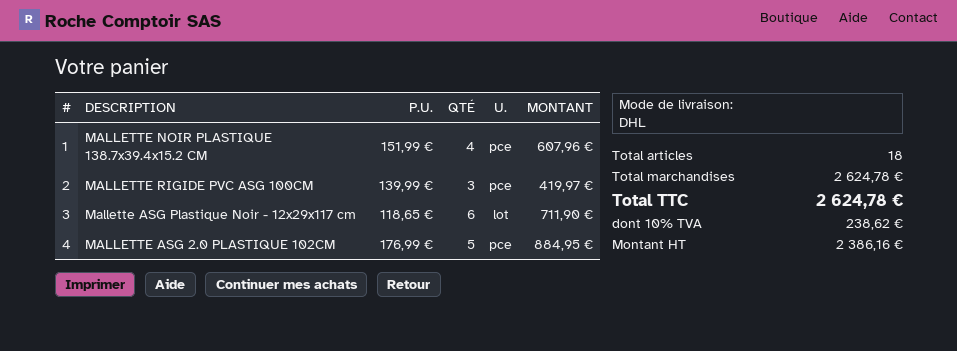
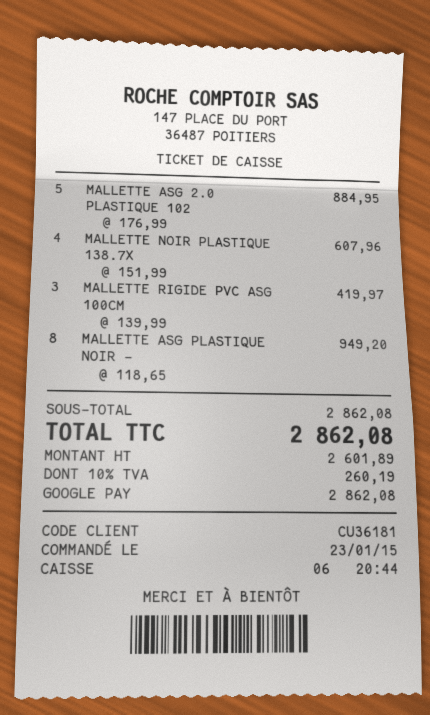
Mallette ASG Plastique Noir - 12x29x117 cm: 6 x 118.65 = 711.90 -> 8 x 118.65 = 949.20
subtotal: 2624.78 -> 2862.08
net: 2386.16 -> 2601.89
tax: 10% = 238.62 -> 10% = 260.19
total: 2624.78 -> 2862.08

